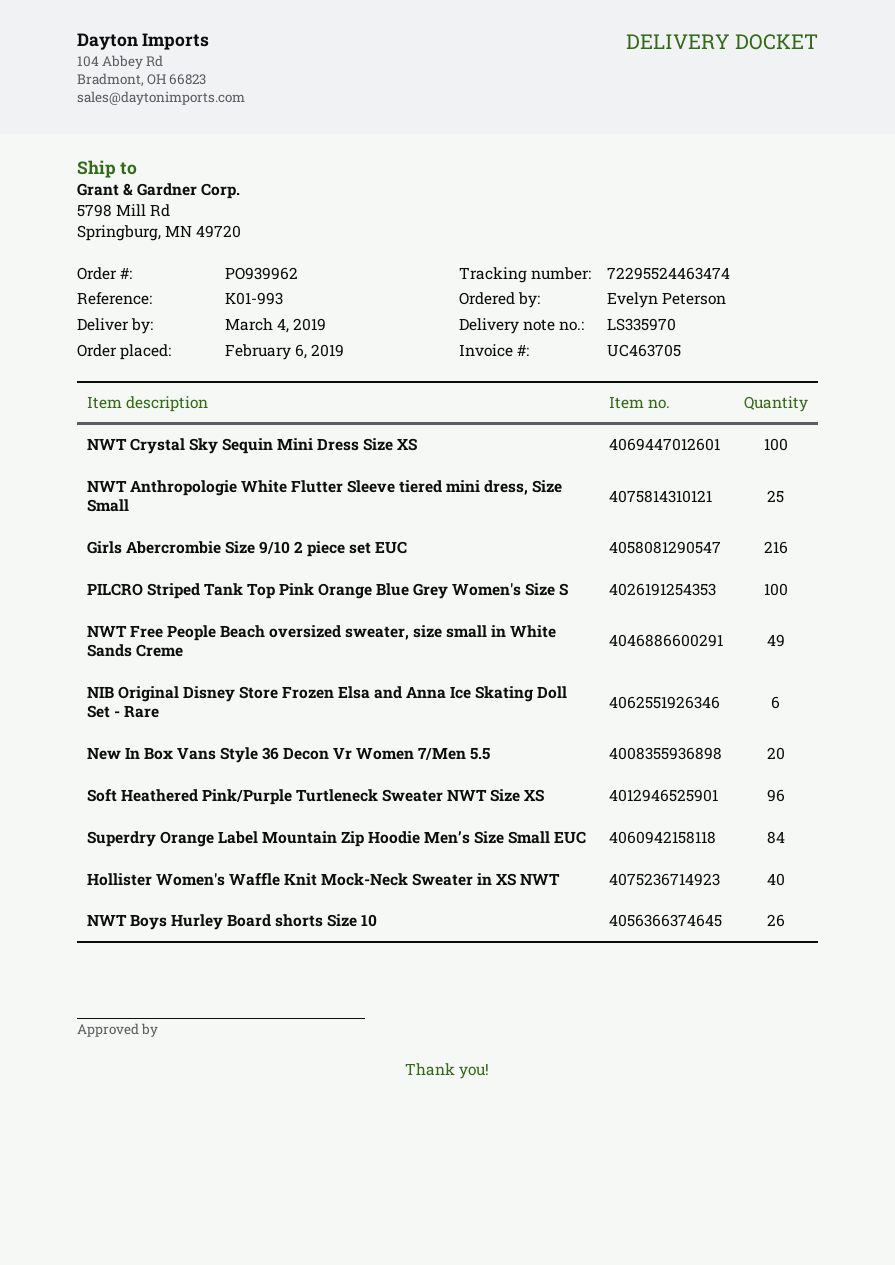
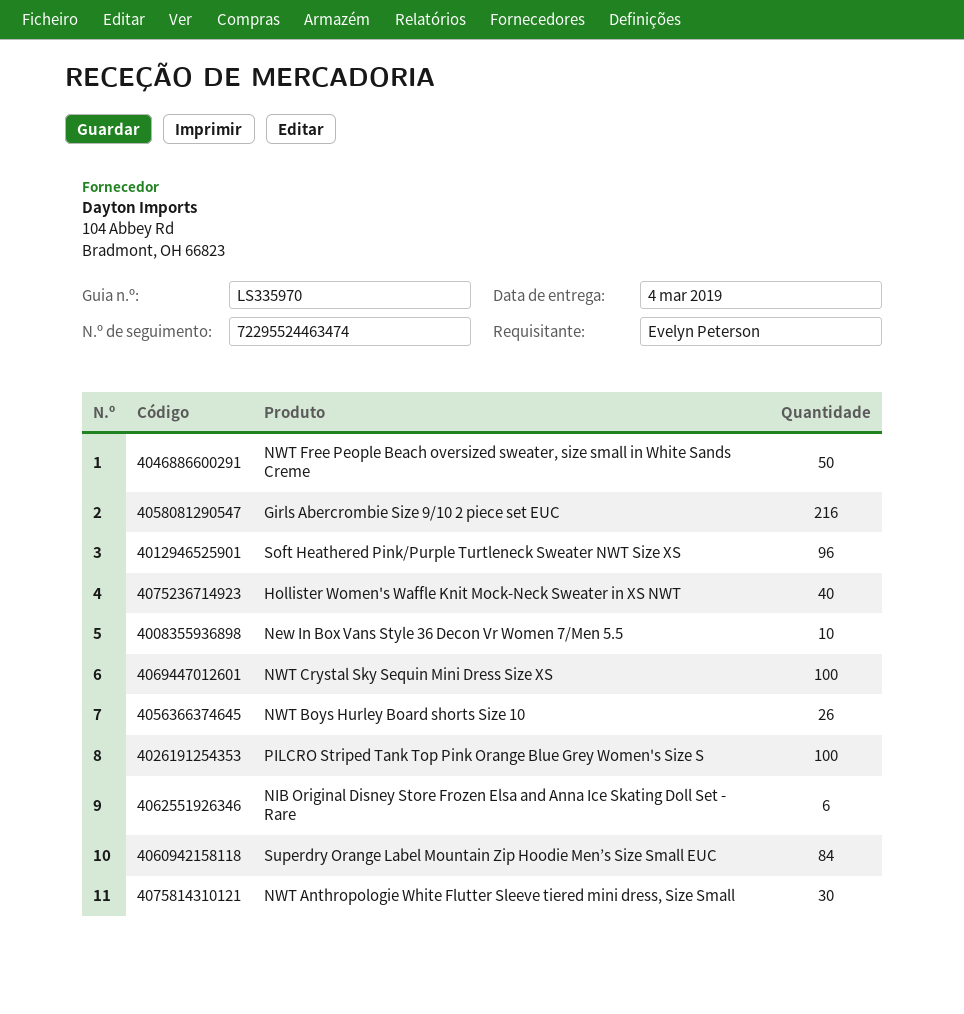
NWT Anthropologie White Flutter Sleeve tiered mini dress, Size Small: 25 -> 30
NWT Free People Beach oversized sweater, size small in White Sands Creme: 49 -> 50
New In Box Vans Style 36 Decon Vr Women 7/Men 5.5: 20 -> 10

